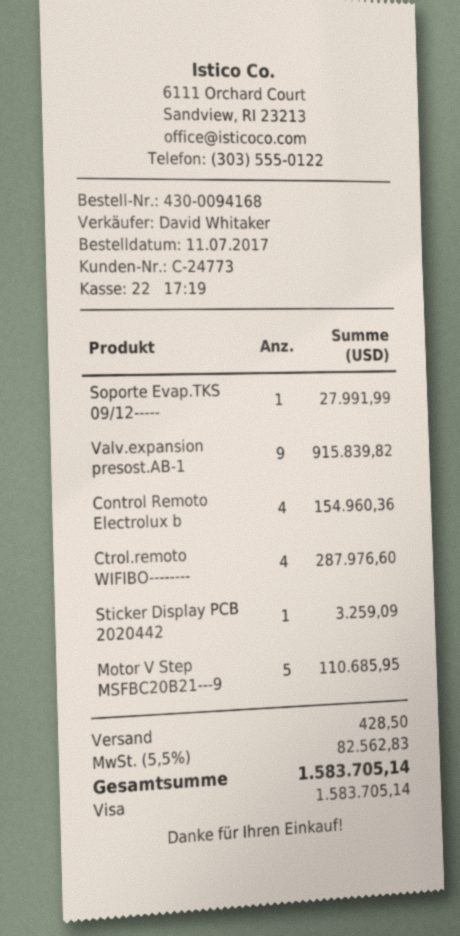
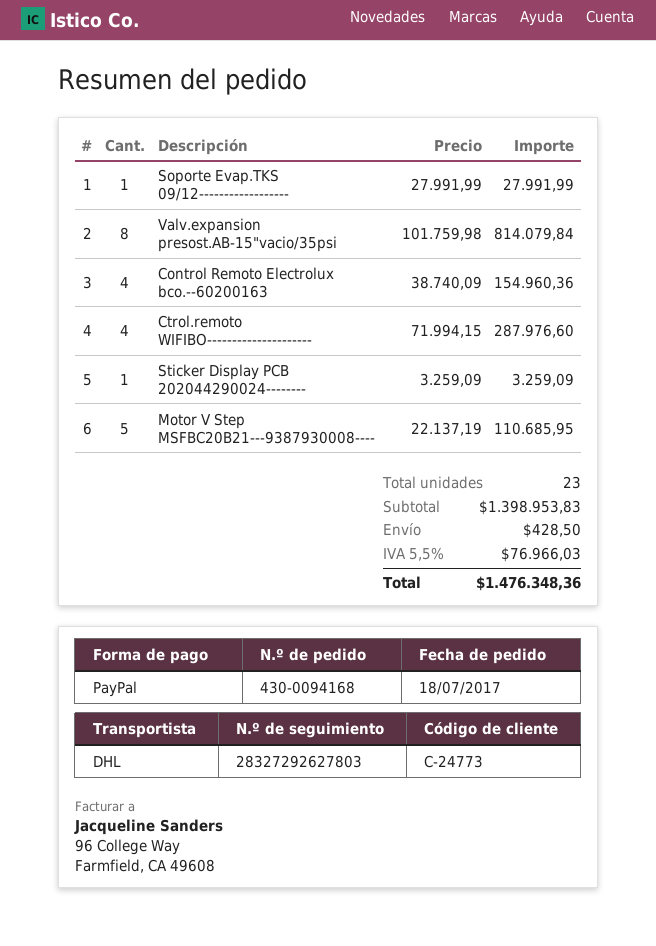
order date: 2017-07-11 -> 2017-07-18
payment method: Visa -> PayPal
Valv.expansion presost.AB-1: 9 for 915839.82 -> 8 for 814079.84
tax: 5.5% = 82562.83 -> 5.5% = 76966.03
total: 1583705.14 -> 1476348.36

